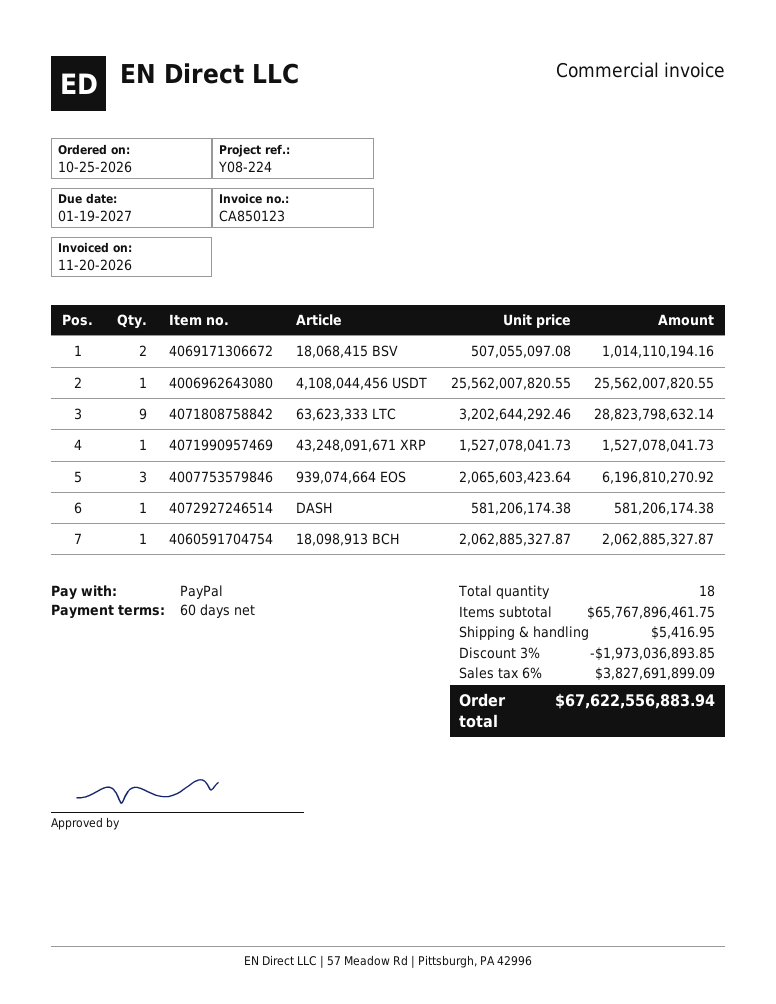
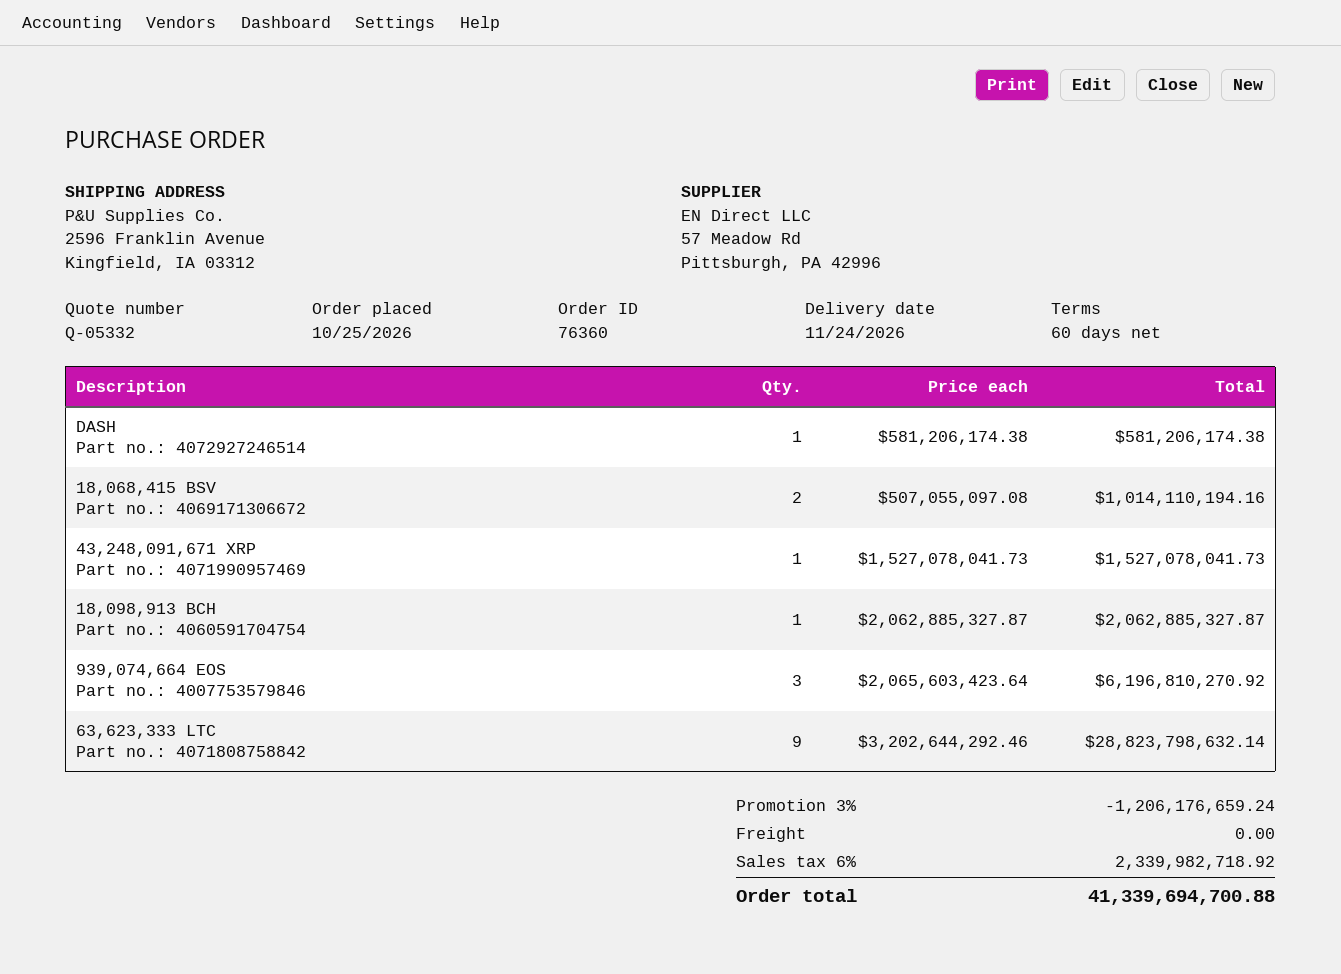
4,108,044,456 USDT: 1 x 25562007820.55 = 25562007820.55 -> none
discount: 3% = 1973036893.85 -> 3% = 1206176659.24
shipping: 5416.95 -> 0.00
tax: 6% = 3827691899.09 -> 6% = 2339982718.92
total: 67622556883.94 -> 41339694700.88

